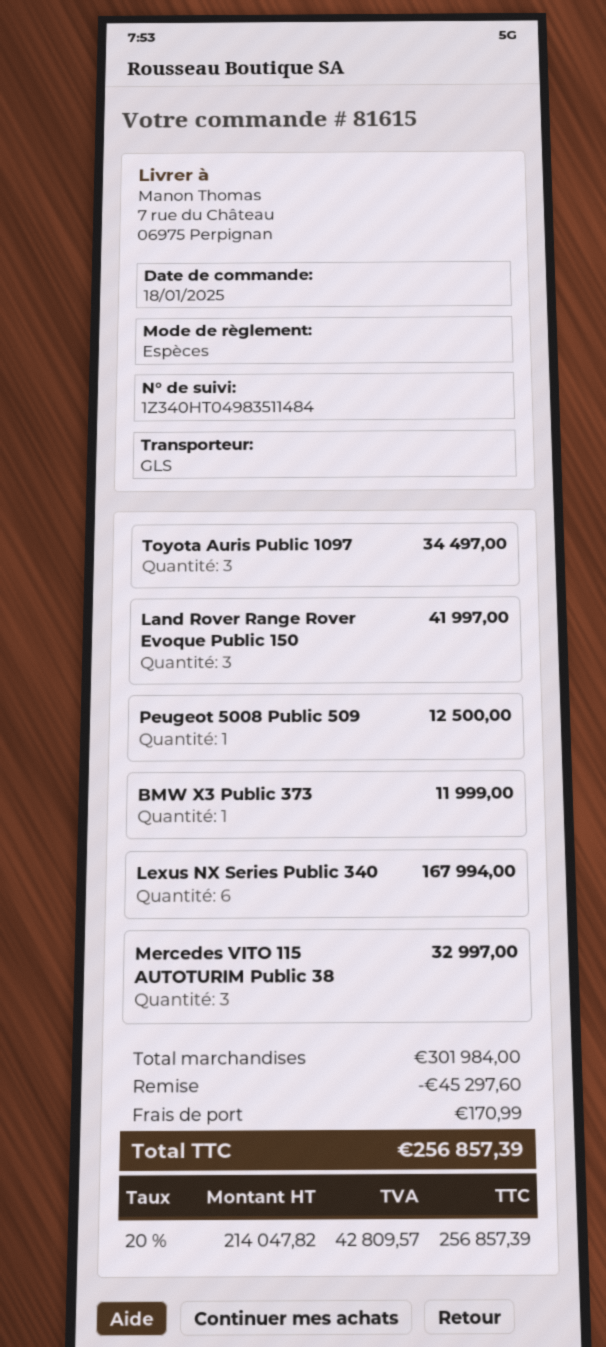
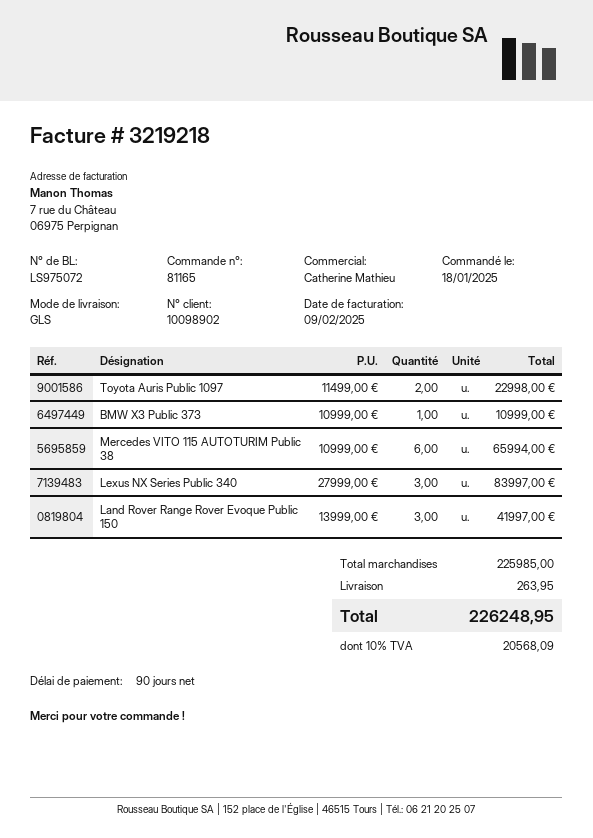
order number: 81615 -> 81165
Toyota Auris Public 1097: 3 for 34497.00 -> 2 for 22998.00
Peugeot 5008 Public 509: 1 for 12500.00 -> none
BMW X3 Public 373: 1 for 11999.00 -> 1 for 10999.00
Lexus NX Series Public 340: 6 for 167994.00 -> 3 for 83997.00
Mercedes VITO 115 AUTOTURIM Public 38: 3 for 32997.00 -> 6 for 65994.00
subtotal: 301984.00 -> 225985.00
discount: 45297.60 -> none
shipping: 170.99 -> 263.95
tax: 20% = 42809.57 -> 10% = 20568.09
total: 256857.39 -> 226248.95

